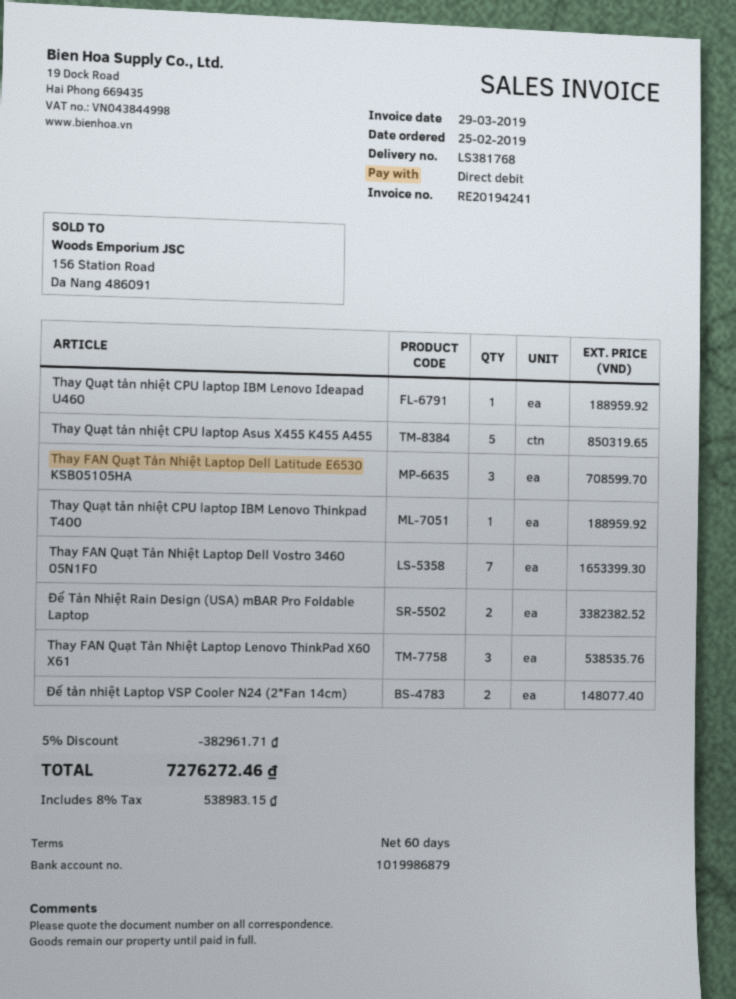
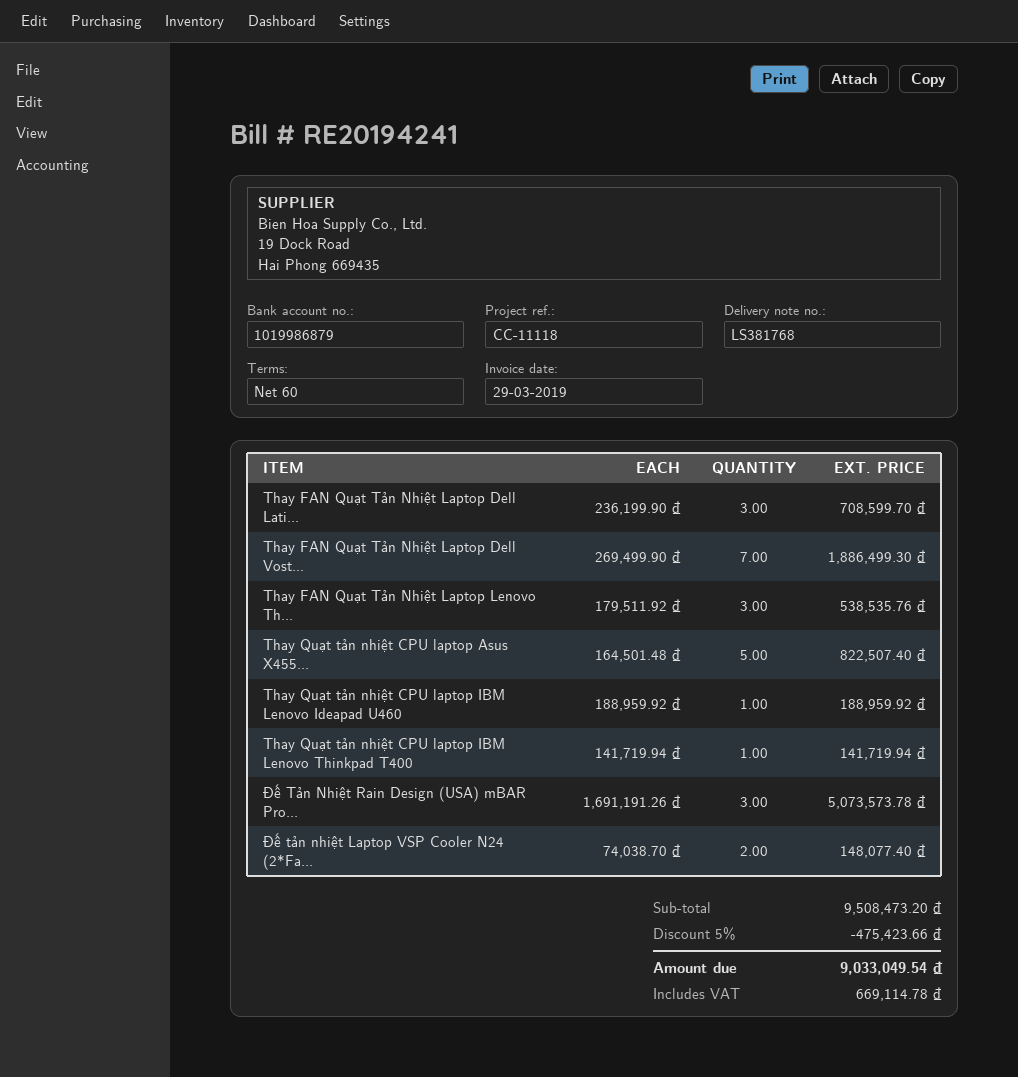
Thay Quạt tản nhiệt CPU laptop Asus X455 K455 A455: 5 for 850319.65 -> 5 for 822507.40
Thay Quạt tản nhiệt CPU laptop IBM Lenovo Thinkpad T400: 1 for 188959.92 -> 1 for 141719.94
Thay FAN Quạt Tản Nhiệt Laptop Dell Vostro 3460 05N1F0: 7 for 1653399.30 -> 7 for 1886499.30
Đế Tản Nhiệt Rain Design (USA) mBAR Pro Foldable Laptop: 2 for 3382382.52 -> 3 for 5073573.78
discount: 5% = 382961.71 -> 5% = 475423.66
tax: 538983.15 -> 669114.78
total: 7276272.46 -> 9033049.54

